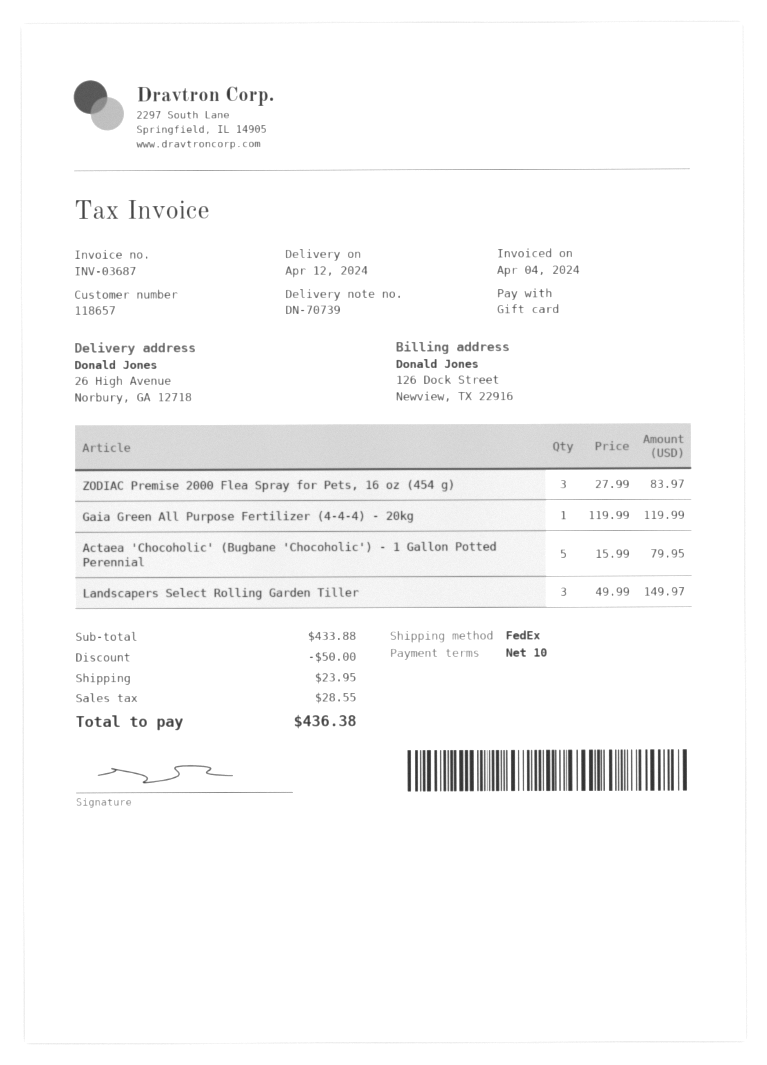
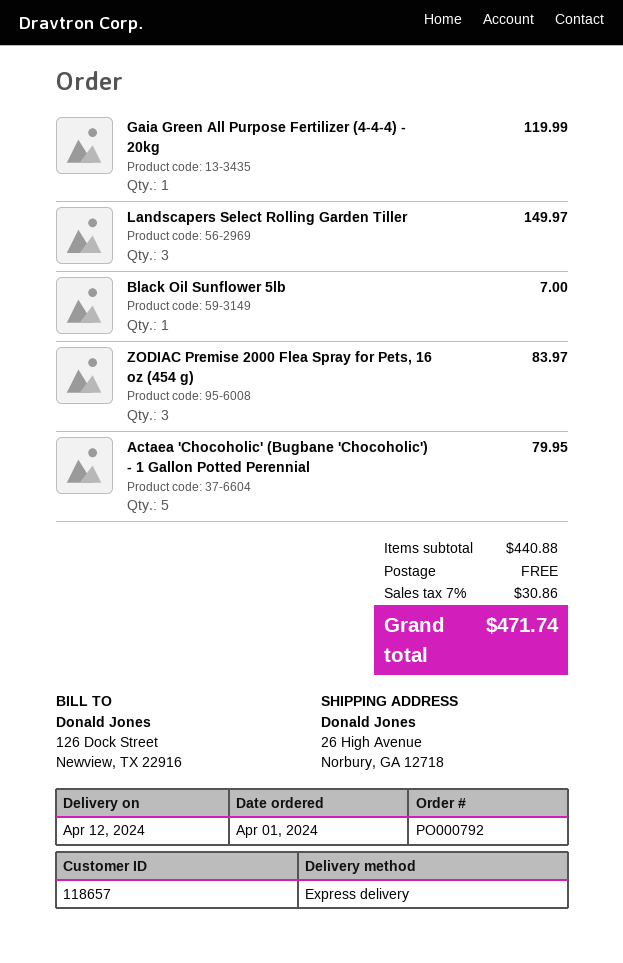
shipping method: FedEx -> express
Black Oil Sunflower 5lb: none -> 1 for 7.00
subtotal: 433.88 -> 440.88
discount: 50.00 -> none
shipping: 23.95 -> 0.00
tax: 28.55 -> 30.86
total: 436.38 -> 471.74

